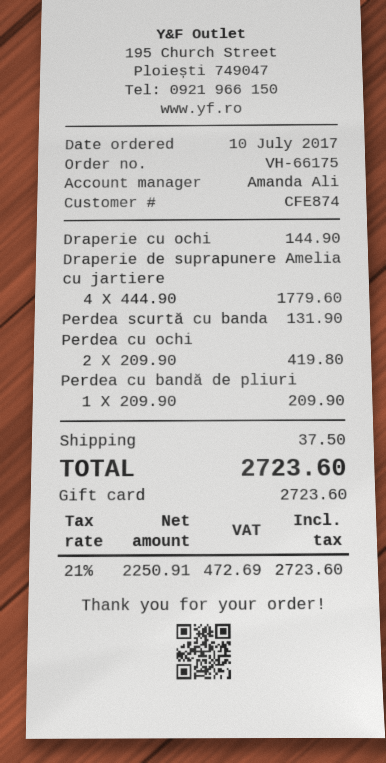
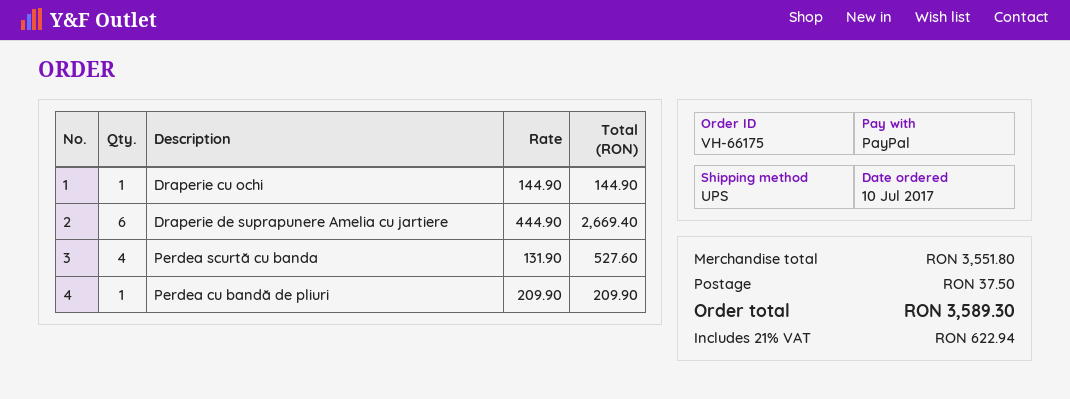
payment method: gift card -> PayPal
Draperie de suprapunere Amelia cu jartiere: 4 x 444.90 = 1779.60 -> 6 x 444.90 = 2669.40
Perdea scurtă cu banda: 1 x 131.90 = 131.90 -> 4 x 131.90 = 527.60
Perdea cu ochi: 2 x 209.90 = 419.80 -> none
tax: 21% = 472.69 -> 21% = 622.94
total: 2723.60 -> 3589.30

